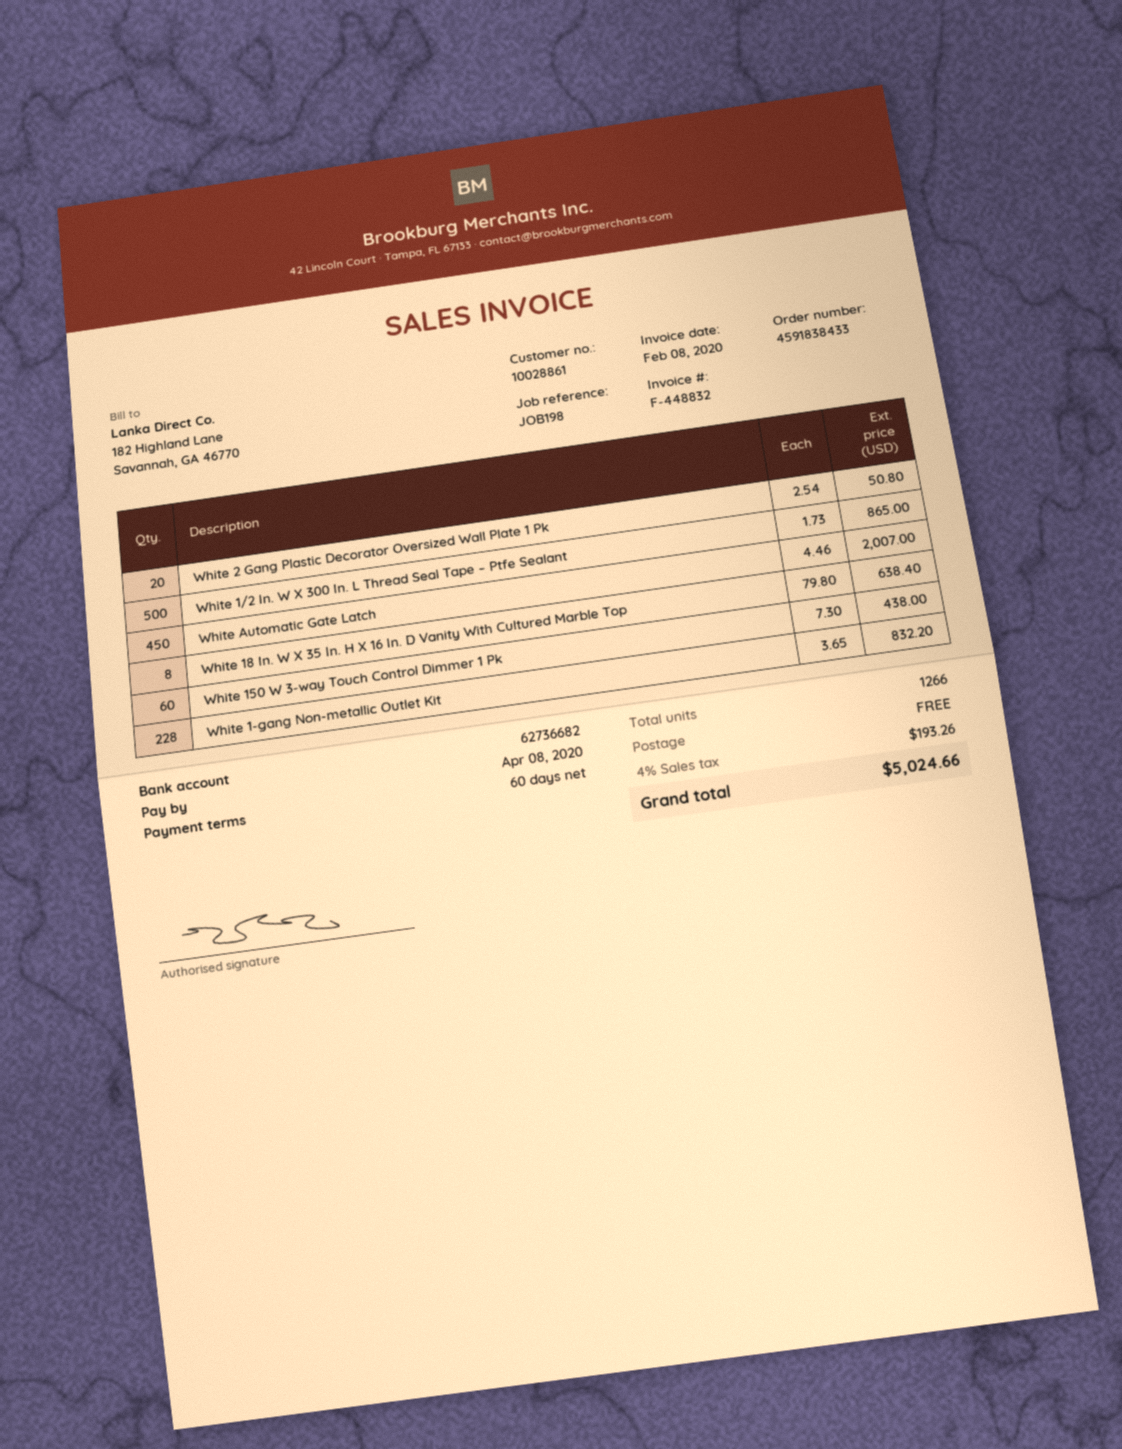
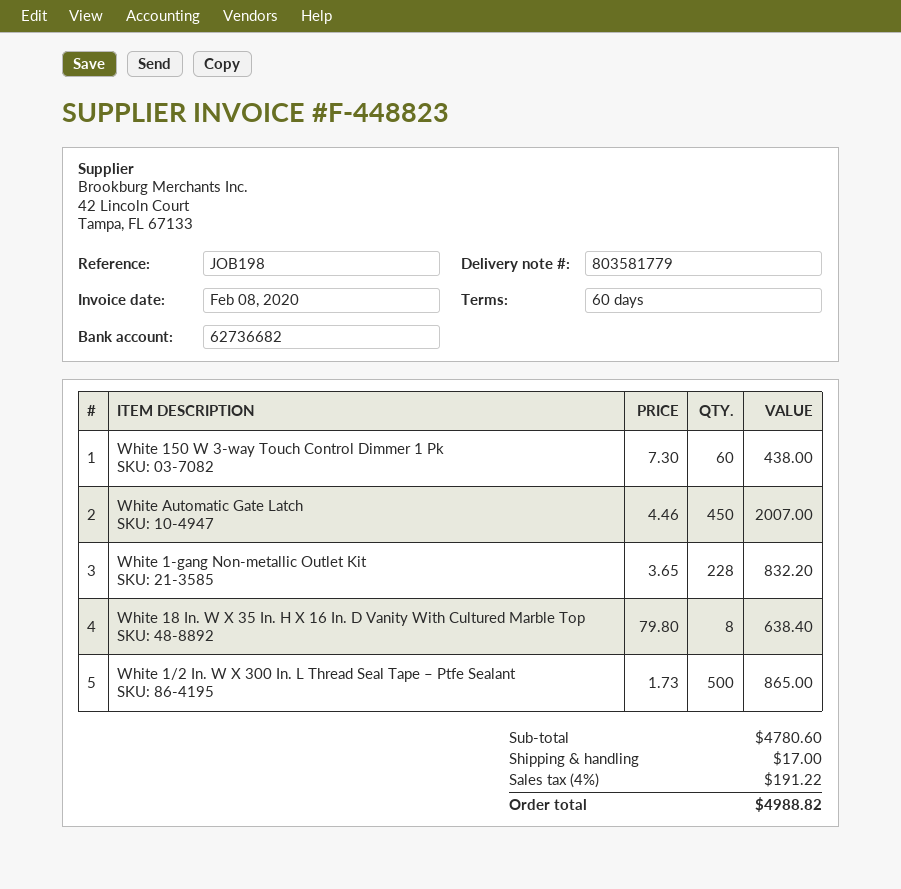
invoice number: F-448832 -> F-448823
White 2 Gang Plastic Decorator Oversized Wall Plate 1 Pk: 20 x 2.54 = 50.80 -> none
shipping: 0.00 -> 17.00
tax: 4% = 193.26 -> 4% = 191.22
total: 5024.66 -> 4988.82

